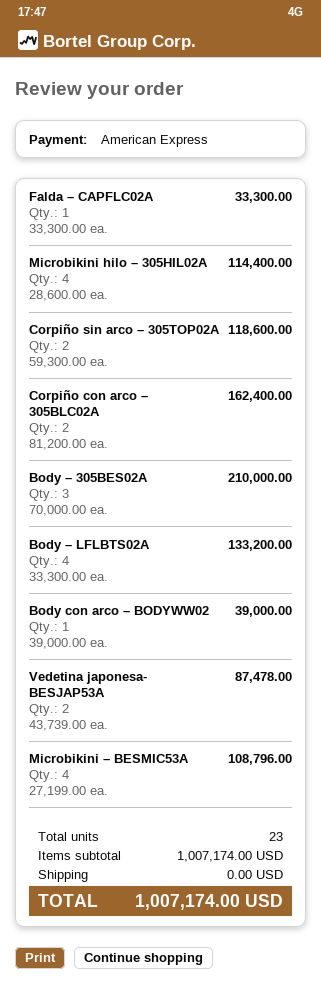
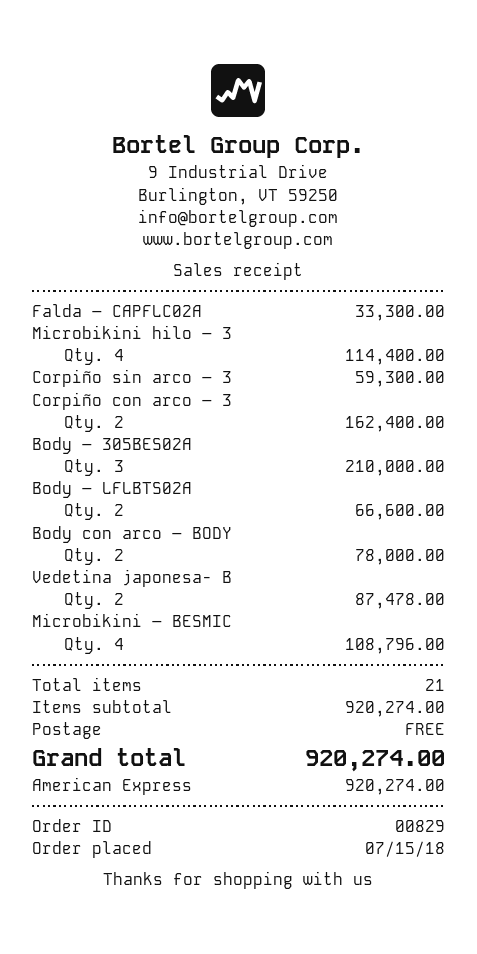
Corpiño sin arco – 305TOP02A: 2 for 118600.00 -> 1 for 59300.00
Body – LFLBTS02A: 4 for 133200.00 -> 2 for 66600.00
Body con arco – BODYWW02: 1 for 39000.00 -> 2 for 78000.00
total quantity: 23 -> 21
subtotal: 1007174.00 -> 920274.00
total: 1007174.00 -> 920274.00

